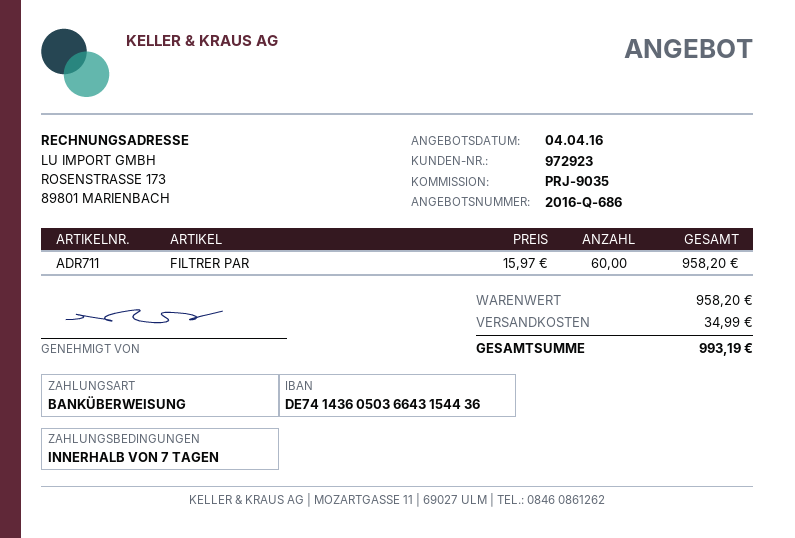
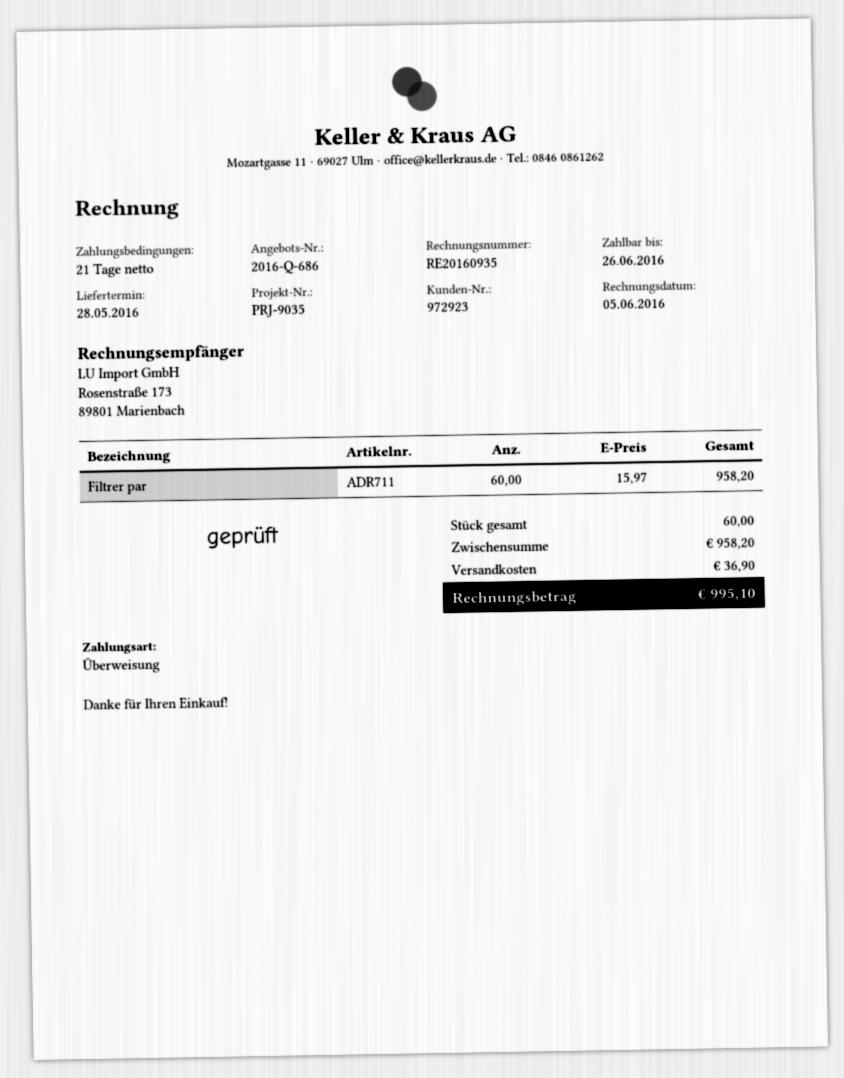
payment terms: 7 days -> 21 days
shipping: 34.99 -> 36.90
total: 993.19 -> 995.10

